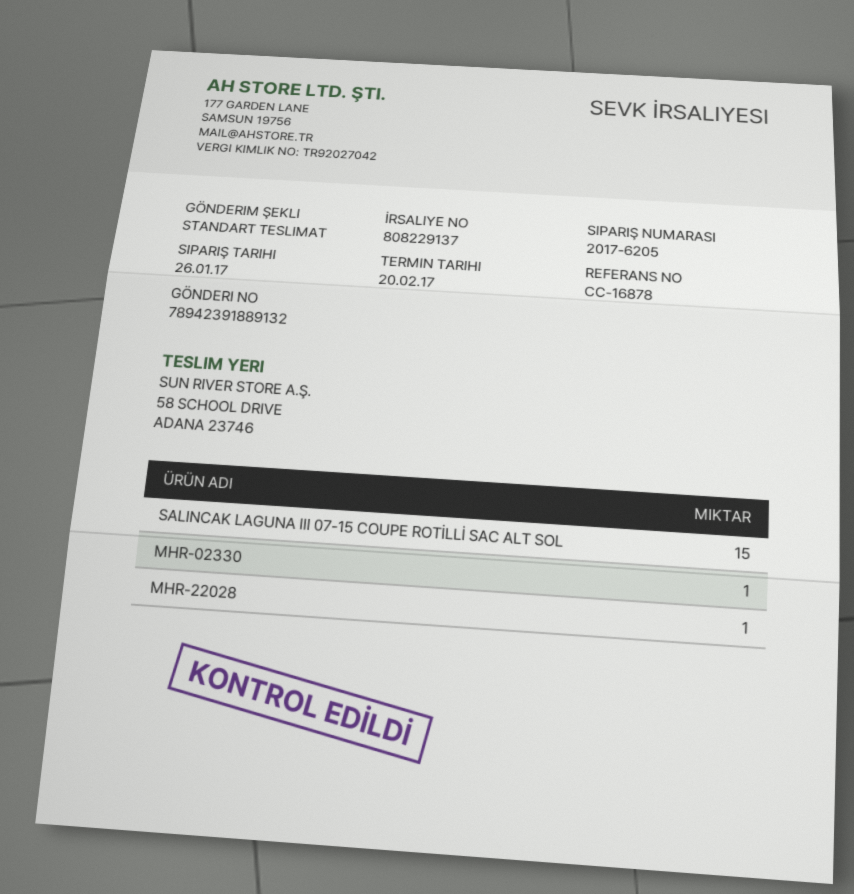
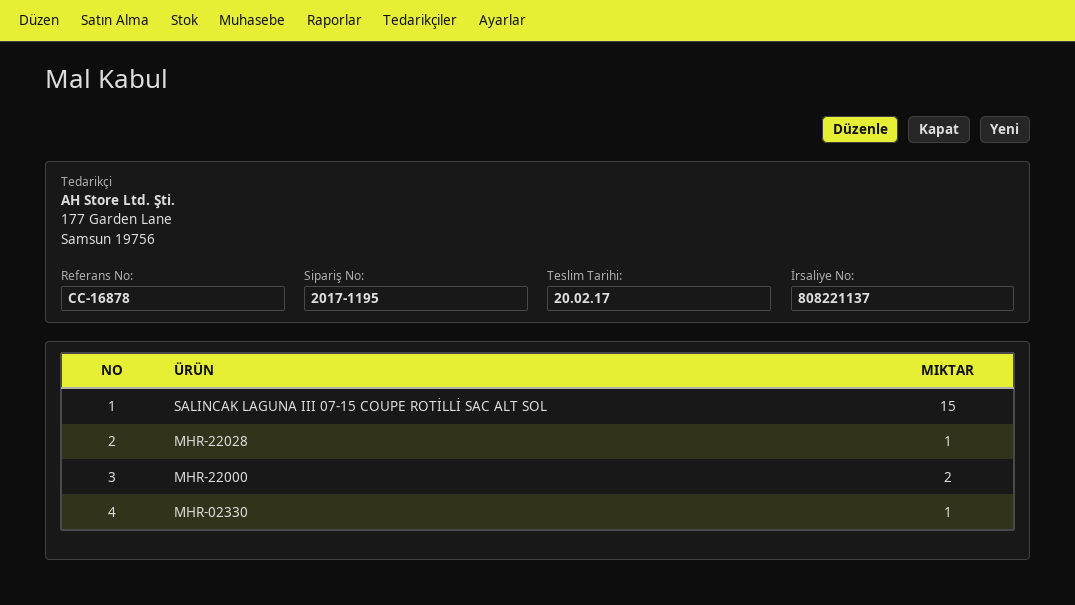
order number: 2017-6205 -> 2017-1195
delivery note number: 808229137 -> 808221137
MHR-22000: none -> 2

